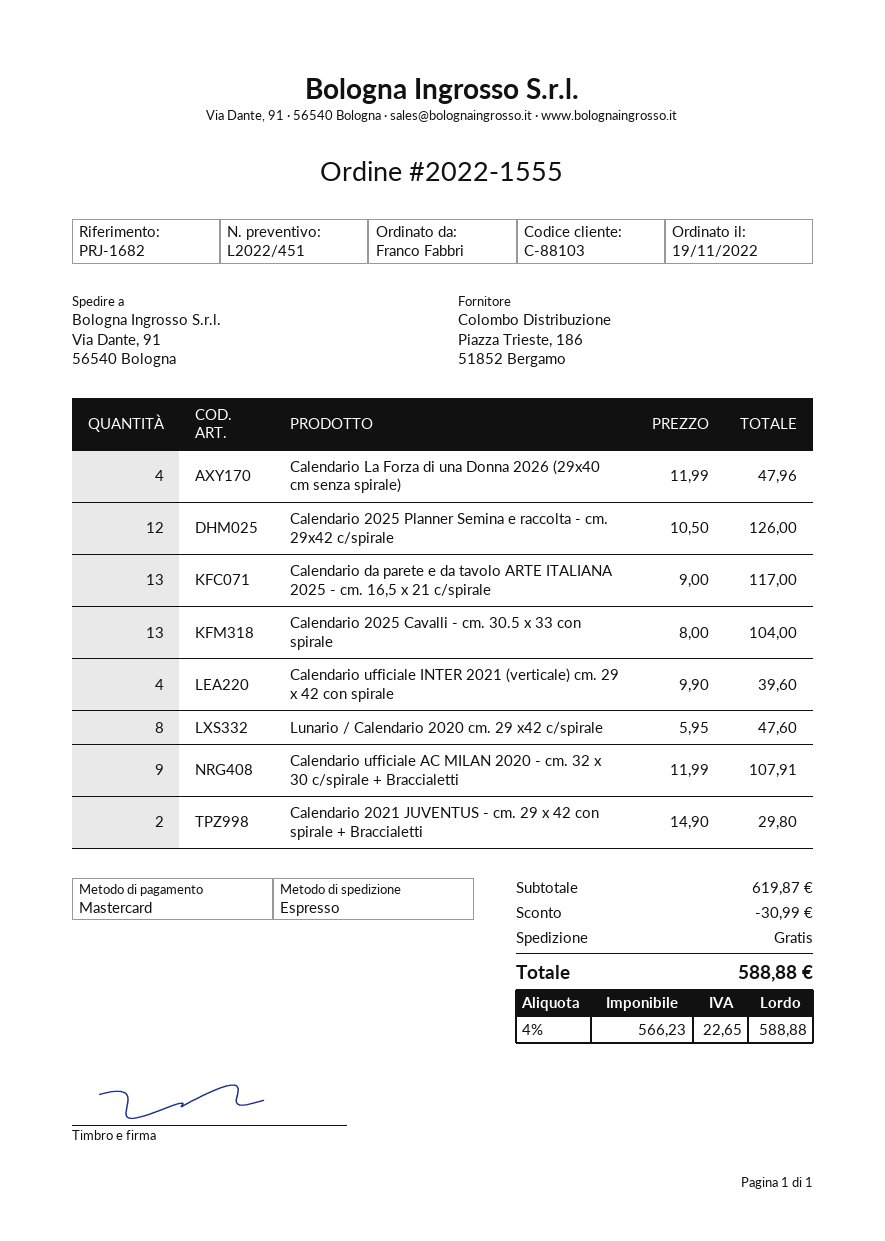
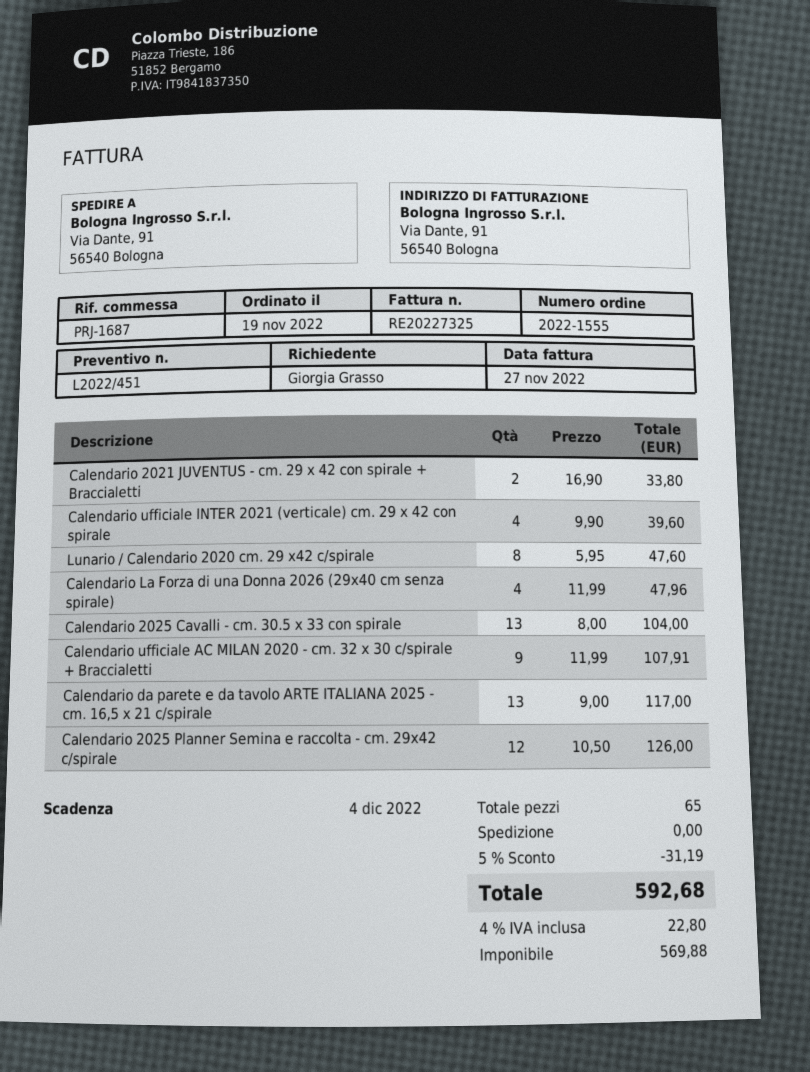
reference: PRJ-1682 -> PRJ-1687
ordered by: Franco Fabbri -> Giorgia Grasso
Calendario 2021 JUVENTUS - cm. 29 x 42 con spirale + Braccialetti: 2 x 14.90 = 29.80 -> 2 x 16.90 = 33.80
discount: 30.99 -> 31.19
net: 566.23 -> 569.88
tax: 4% = 22.65 -> 4% = 22.80
total: 588.88 -> 592.68

